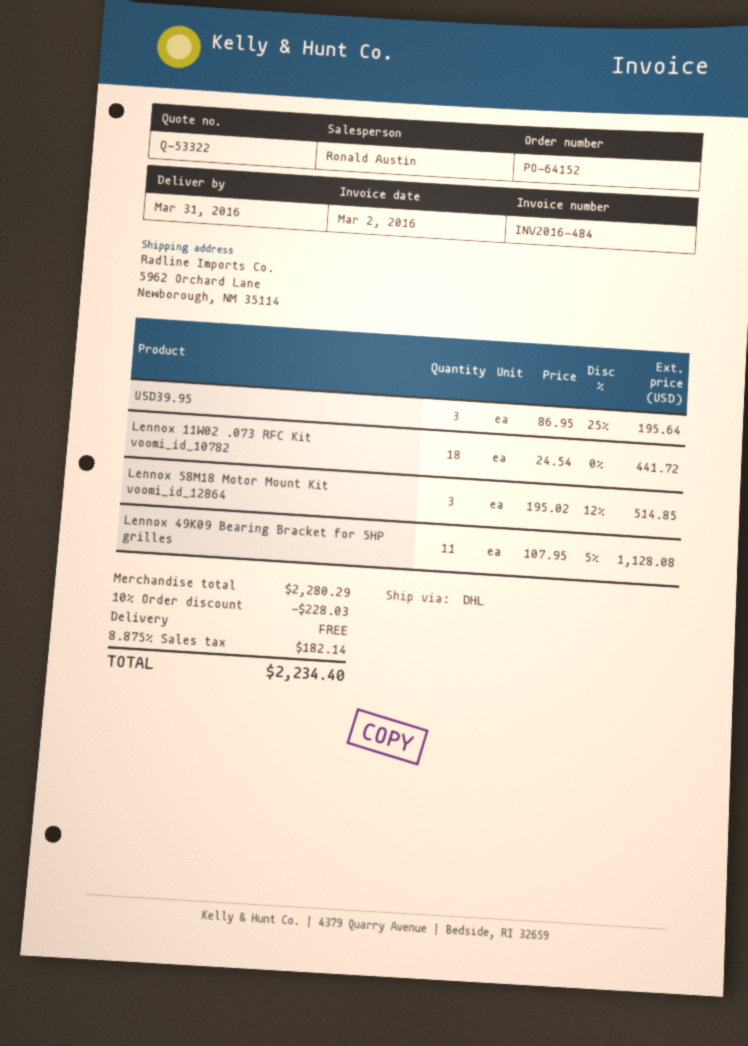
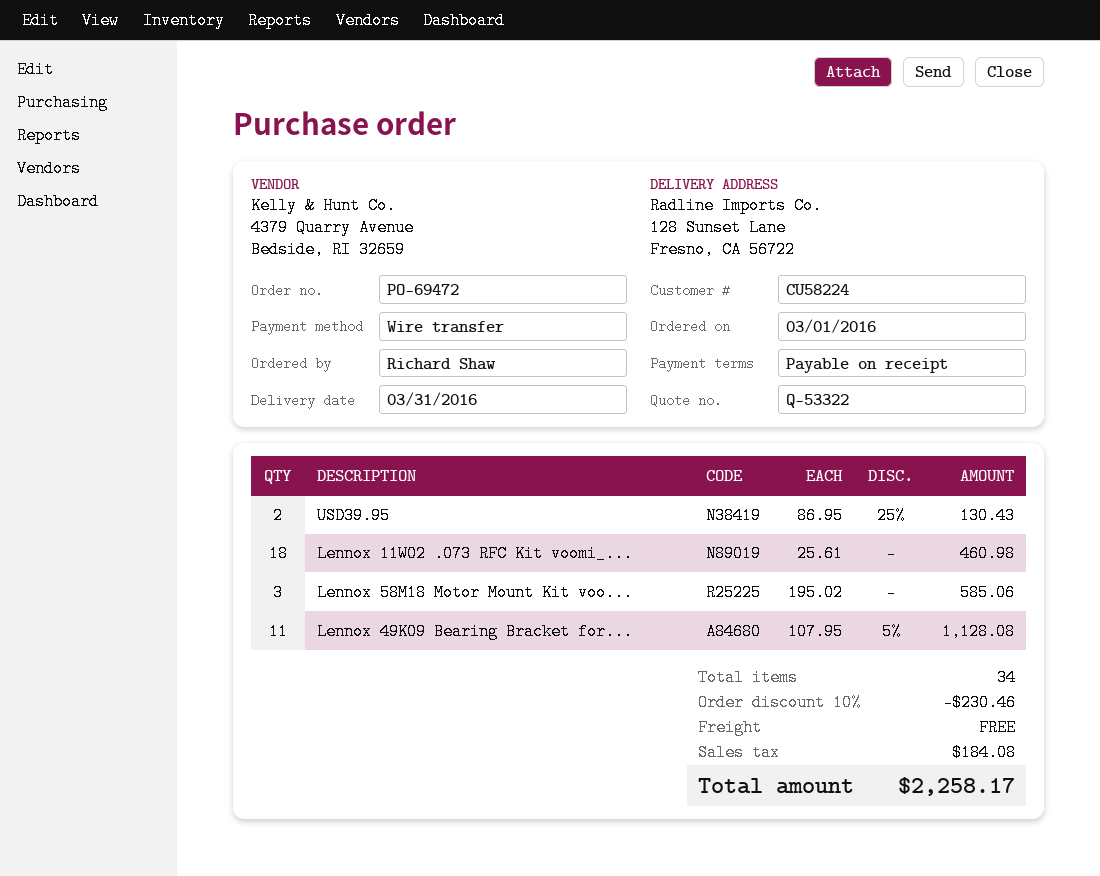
order number: PO-64152 -> PO-69472
ship to: 5962 Orchard Lane, Newborough, NM 35114 -> 128 Sunset Lane, Fresno, CA 56722
USD39.95: 3 x 86.95 - 25% = 195.64 -> 2 x 86.95 - 25% = 130.43
Lennox 11W02 .073 RFC Kit voomi_id_10782: 18 x 24.54 = 441.72 -> 18 x 25.61 = 460.98
Lennox 58M18 Motor Mount Kit voomi_id_12864: 3 x 195.02 - 12% = 514.85 -> 3 x 195.02 = 585.06
discount: 10% = 228.03 -> 10% = 230.46
tax: 182.14 -> 184.08
total: 2234.40 -> 2258.17

